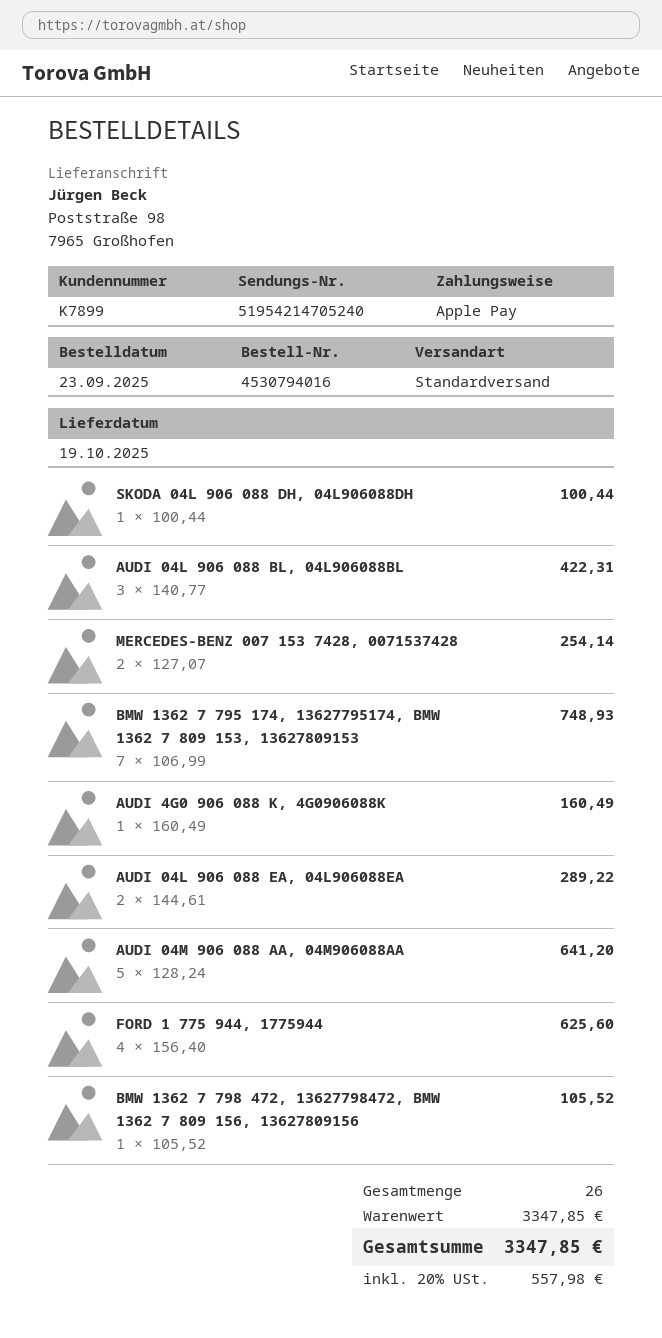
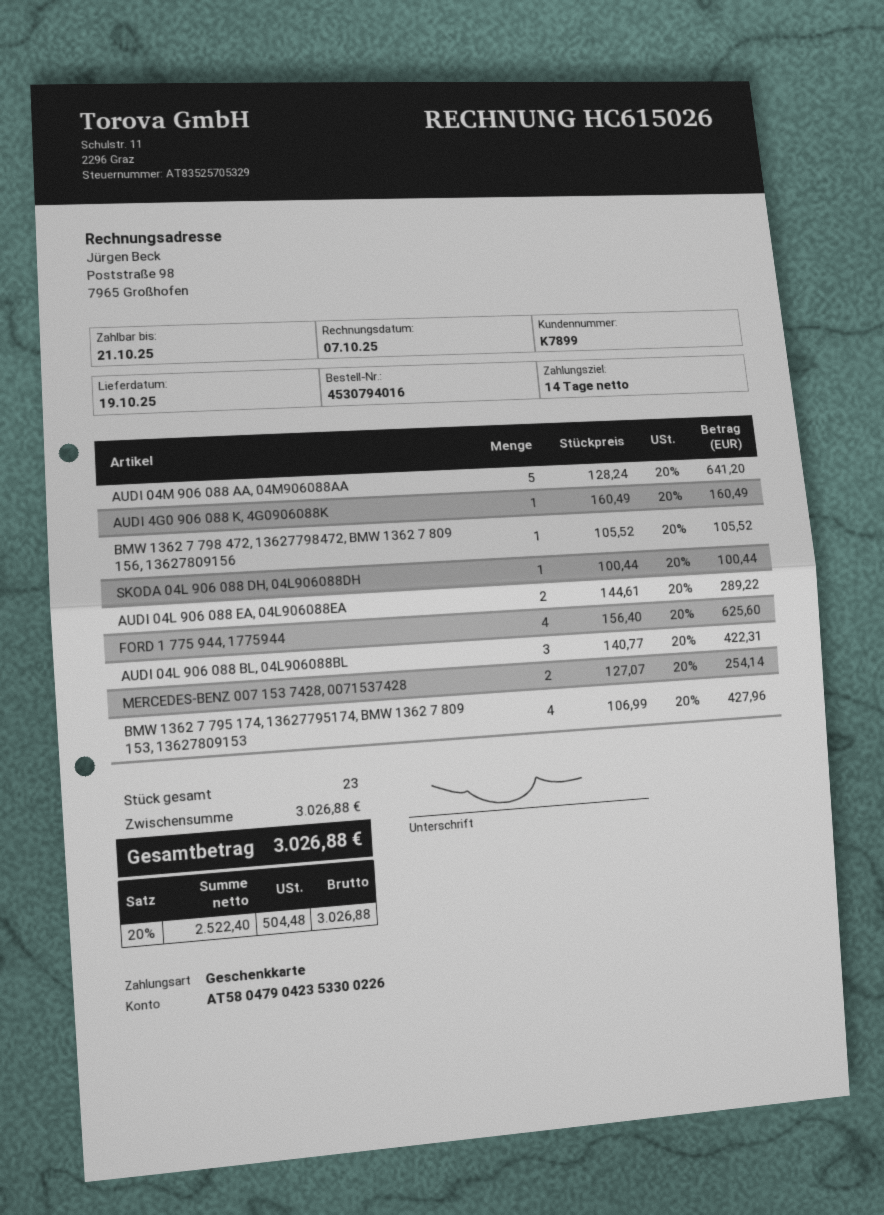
payment method: Apple Pay -> gift card
BMW 1362 7 795 174, 13627795174, BMW 1362 7 809 153, 13627809153: 7 x 106.99 = 748.93 -> 4 x 106.99 = 427.96
total quantity: 26 -> 23
subtotal: 3347.85 -> 3026.88
tax: 20% = 557.98 -> 20% = 504.48
total: 3347.85 -> 3026.88

